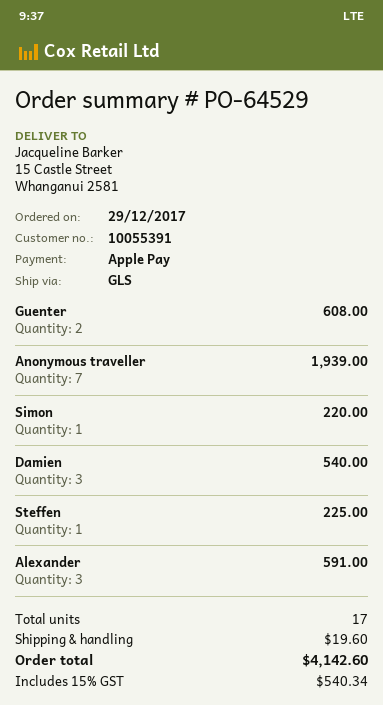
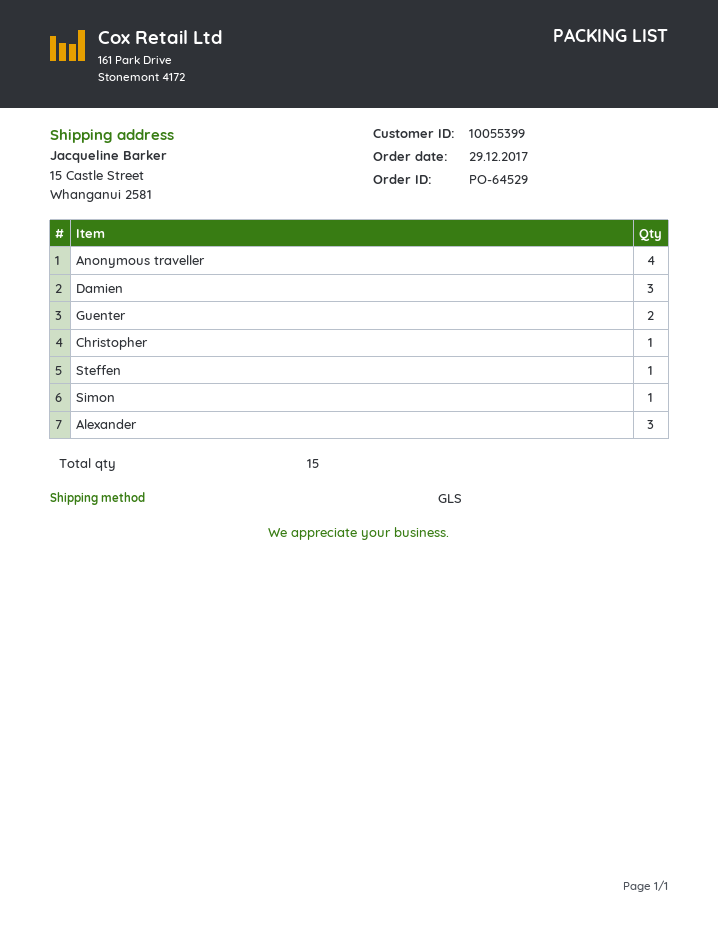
customer number: 10055391 -> 10055399
Anonymous traveller: 7 -> 4
Christopher: none -> 1
total quantity: 17 -> 15

